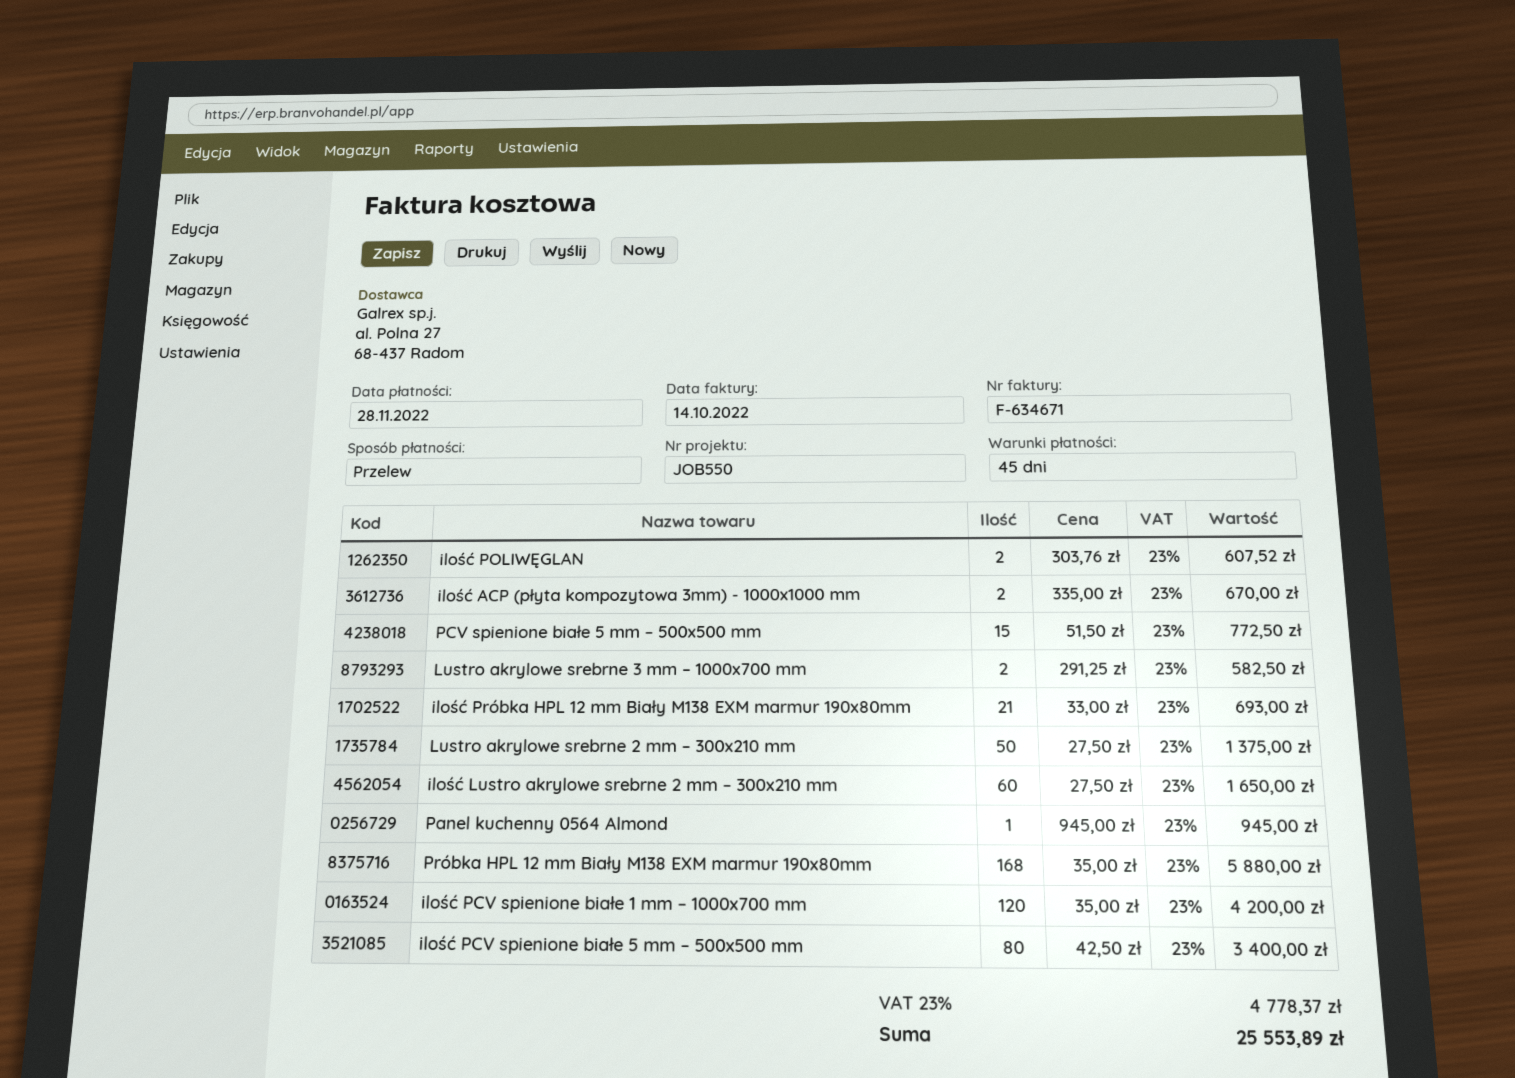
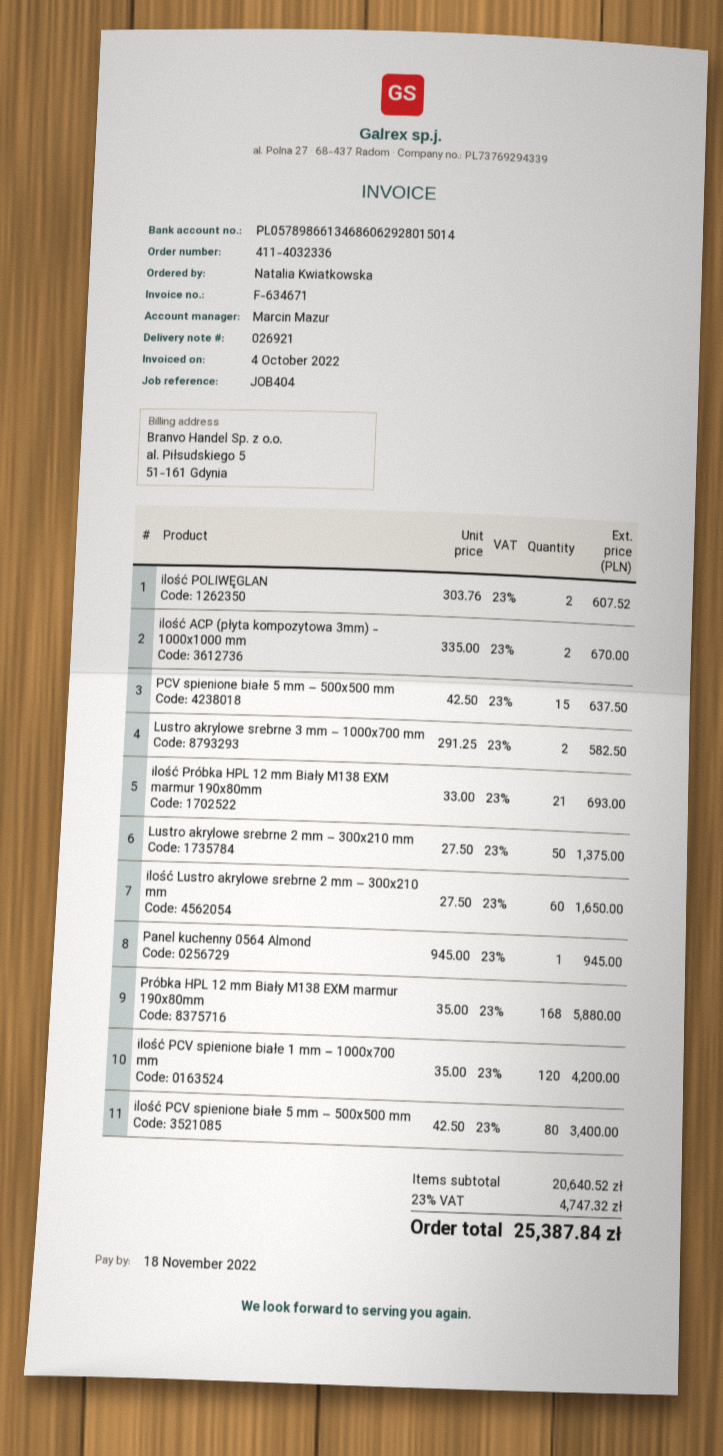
invoice date: 2022-10-14 -> 2022-10-04
due date: 2022-11-28 -> 2022-11-18
reference: JOB550 -> JOB404
PCV spienione białe 5 mm – 500x500 mm: 15 x 51.50 = 772.50 -> 15 x 42.50 = 637.50
tax: 23% = 4778.37 -> 23% = 4747.32
total: 25553.89 -> 25387.84

